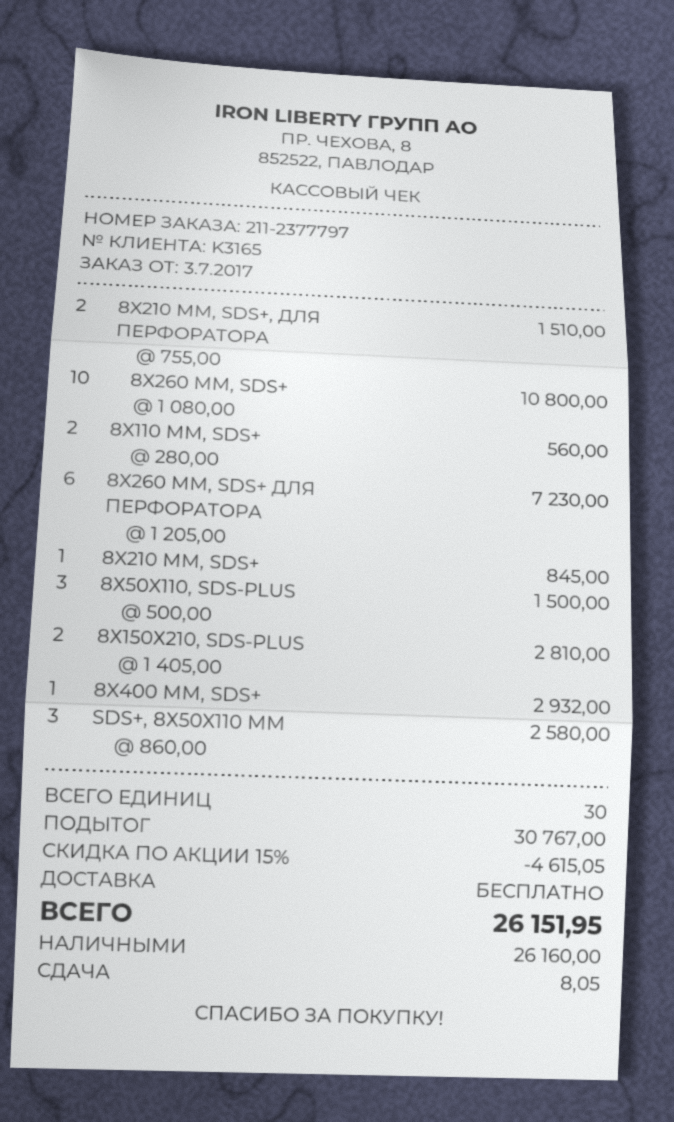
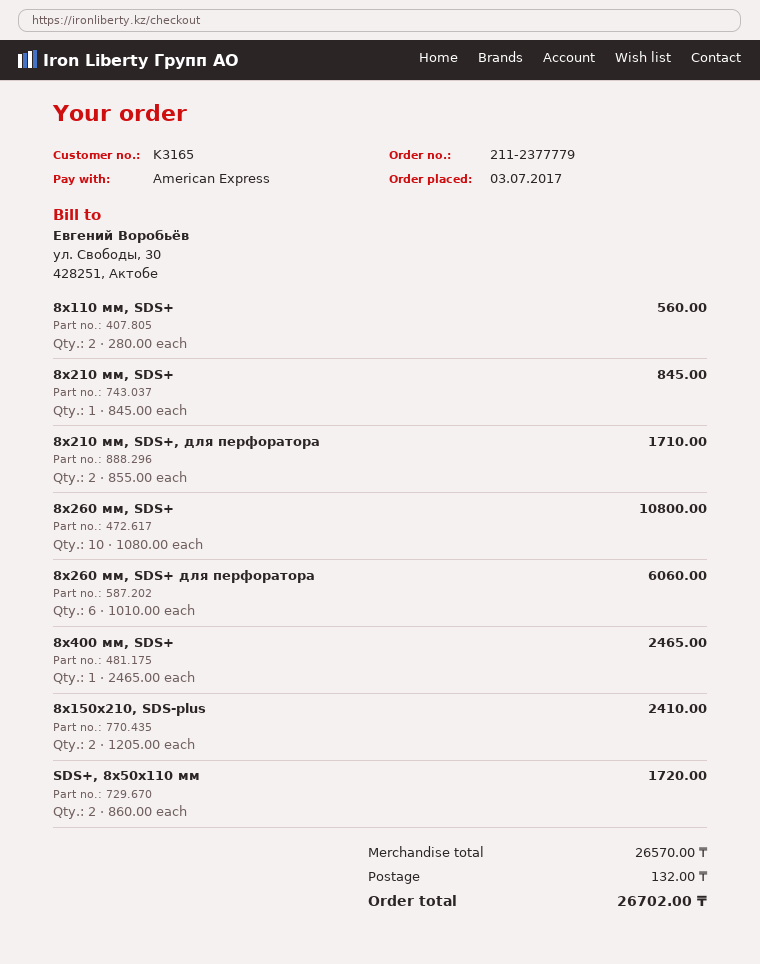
order number: 211-2377797 -> 211-2377779
payment method: cash -> American Express
8X210 ММ, SDS+, ДЛЯ ПЕРФОРАТОРА: 2 x 755.00 = 1510.00 -> 2 x 855.00 = 1710.00
8X260 ММ, SDS+ ДЛЯ ПЕРФОРАТОРА: 6 x 1205.00 = 7230.00 -> 6 x 1010.00 = 6060.00
8Х50Х110, SDS-PLUS: 3 x 500.00 = 1500.00 -> none
8Х150Х210, SDS-PLUS: 2 x 1405.00 = 2810.00 -> 2 x 1205.00 = 2410.00
8X400 ММ, SDS+: 1 x 2932.00 = 2932.00 -> 1 x 2465.00 = 2465.00
SDS+, 8Х50X110 ММ: 3 x 860.00 = 2580.00 -> 2 x 860.00 = 1720.00
subtotal: 30767.00 -> 26570.00
discount: 15% = 4615.05 -> none
shipping: 0.00 -> 132.00
total: 26151.95 -> 26702.00

